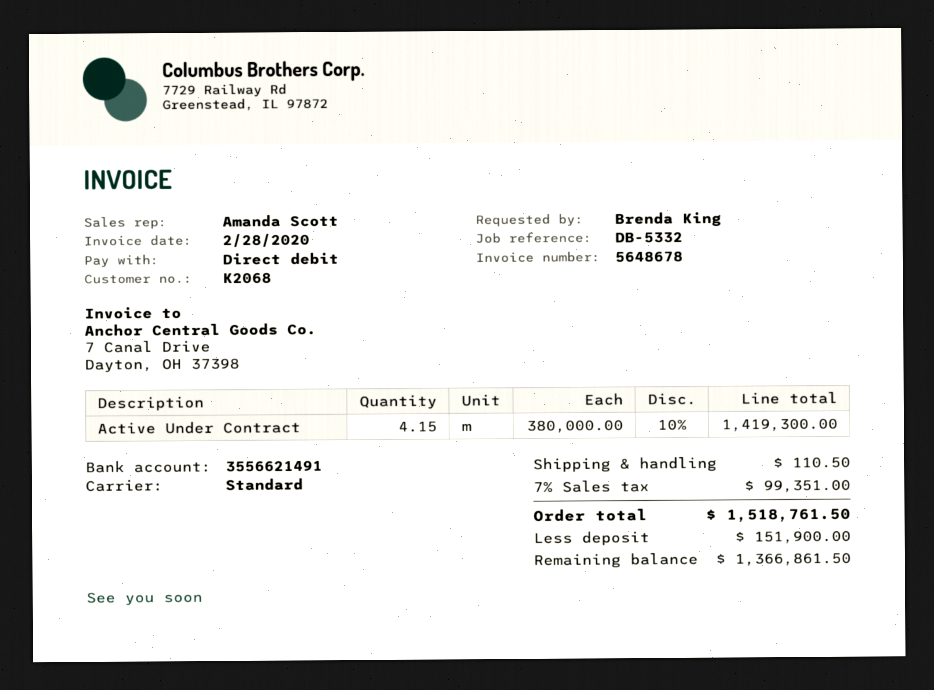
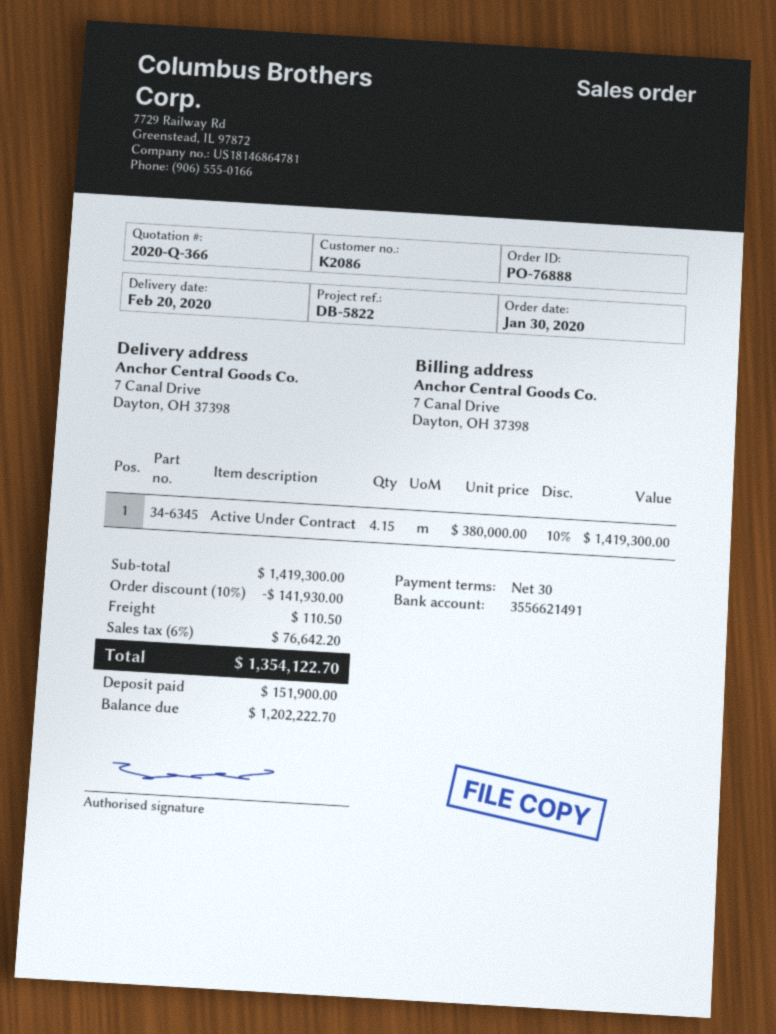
customer number: K2068 -> K2086
reference: DB-5332 -> DB-5822
discount: none -> 10% = 141930.00
tax: 7% = 99351.00 -> 6% = 76642.20
total: 1518761.50 -> 1354122.70
balance: 1366861.50 -> 1202222.70

